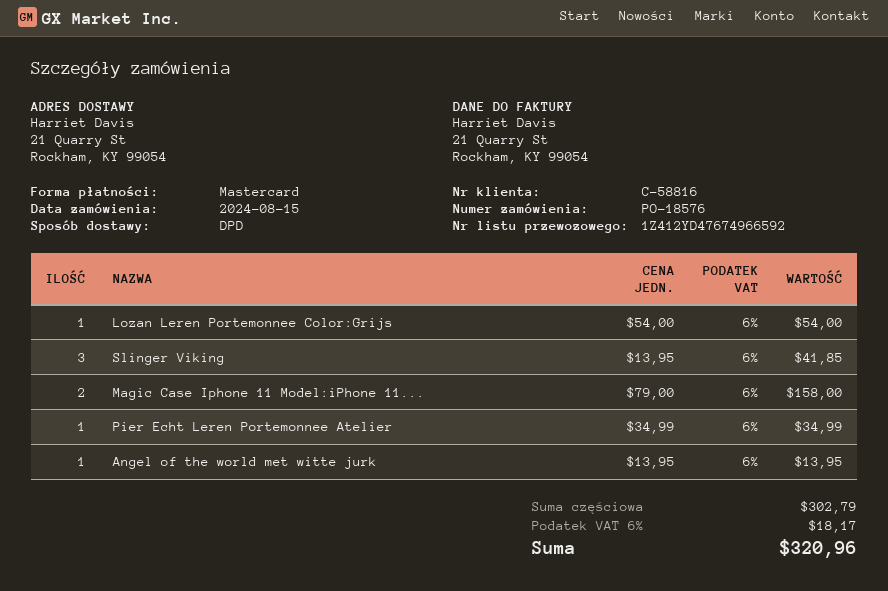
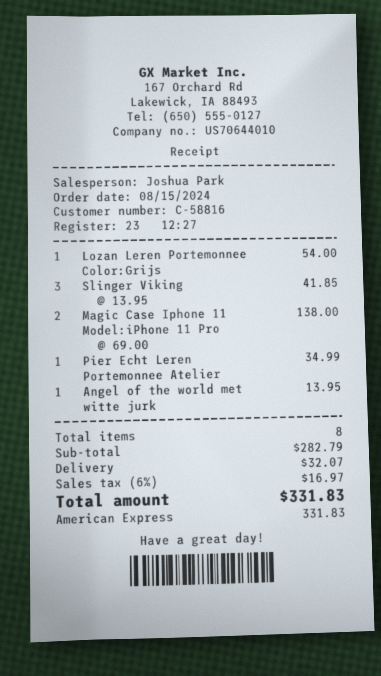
payment method: Mastercard -> American Express
Magic Case Iphone 11 Model:iPhone 11...: 2 x 79.00 = 158.00 -> 2 x 69.00 = 138.00
subtotal: 302.79 -> 282.79
shipping: none -> 32.07
tax: 6% = 18.17 -> 6% = 16.97
total: 320.96 -> 331.83

